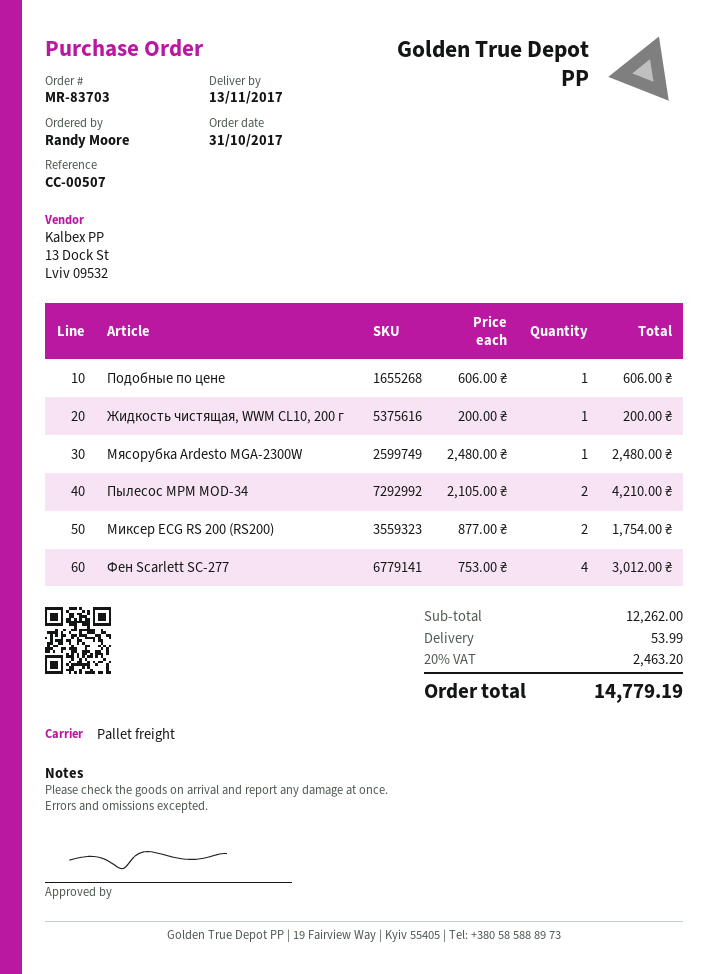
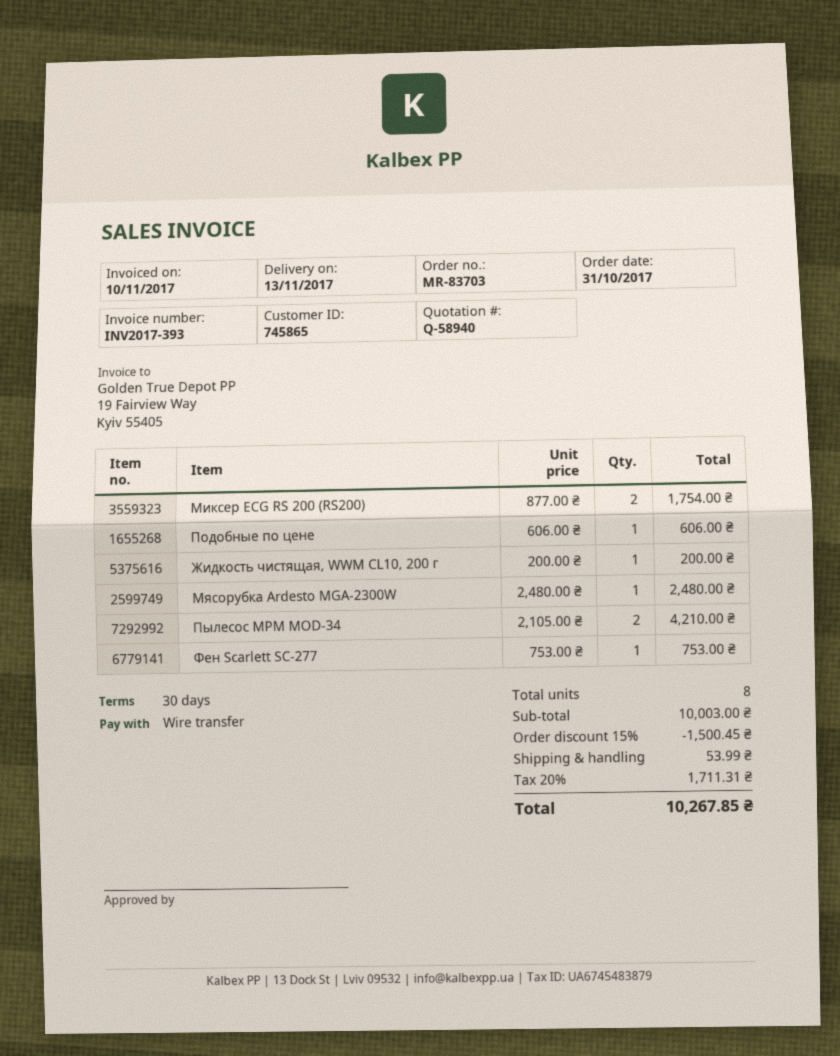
Фен Scarlett SC-277: 4 x 753.00 = 3012.00 -> 1 x 753.00 = 753.00
subtotal: 12262.00 -> 10003.00
discount: none -> 15% = 1500.45
tax: 20% = 2463.20 -> 20% = 1711.31
total: 14779.19 -> 10267.85

